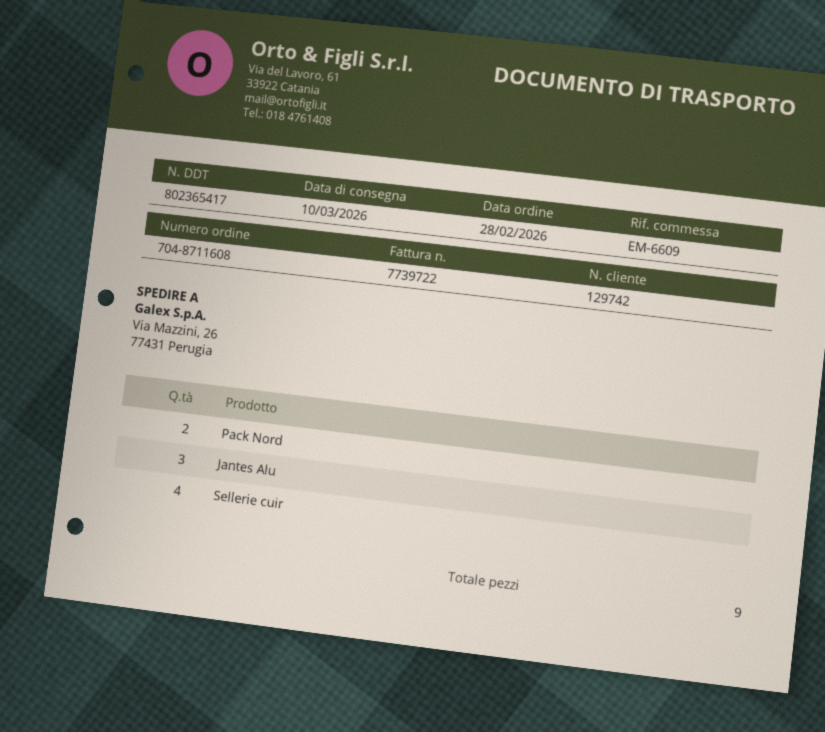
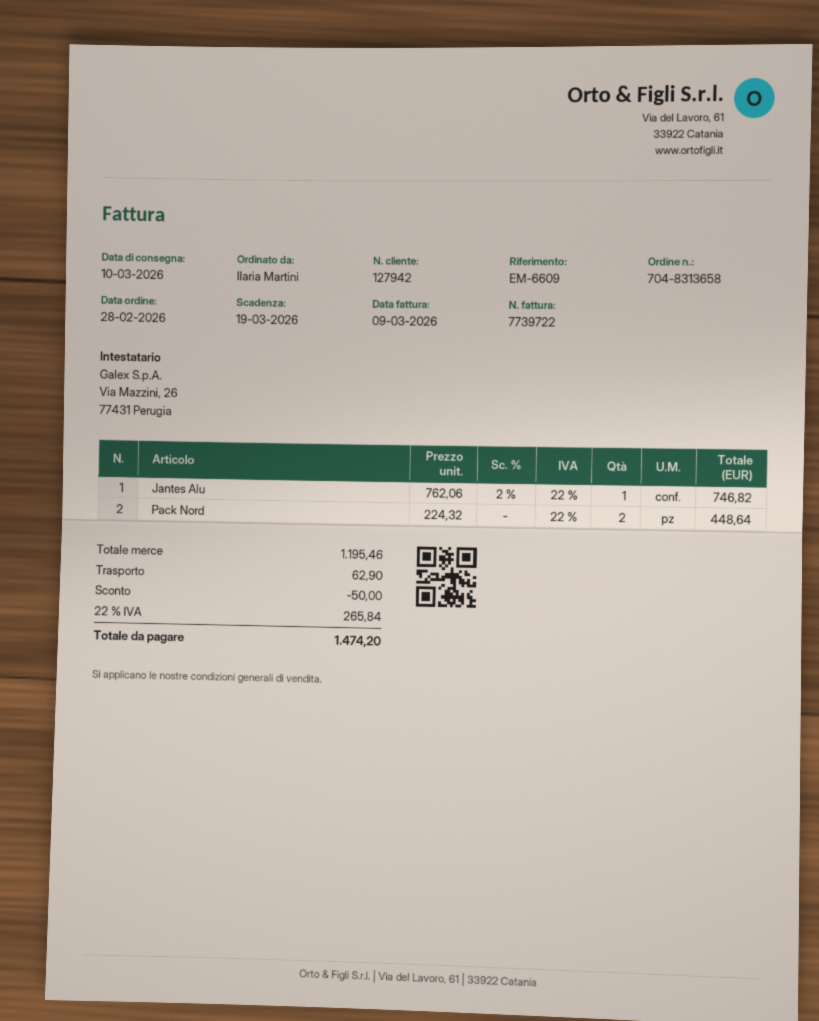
order number: 704-8711608 -> 704-8313658
customer number: 129742 -> 127942
Jantes Alu: 3 -> 1
Sellerie cuir: 4 -> none

